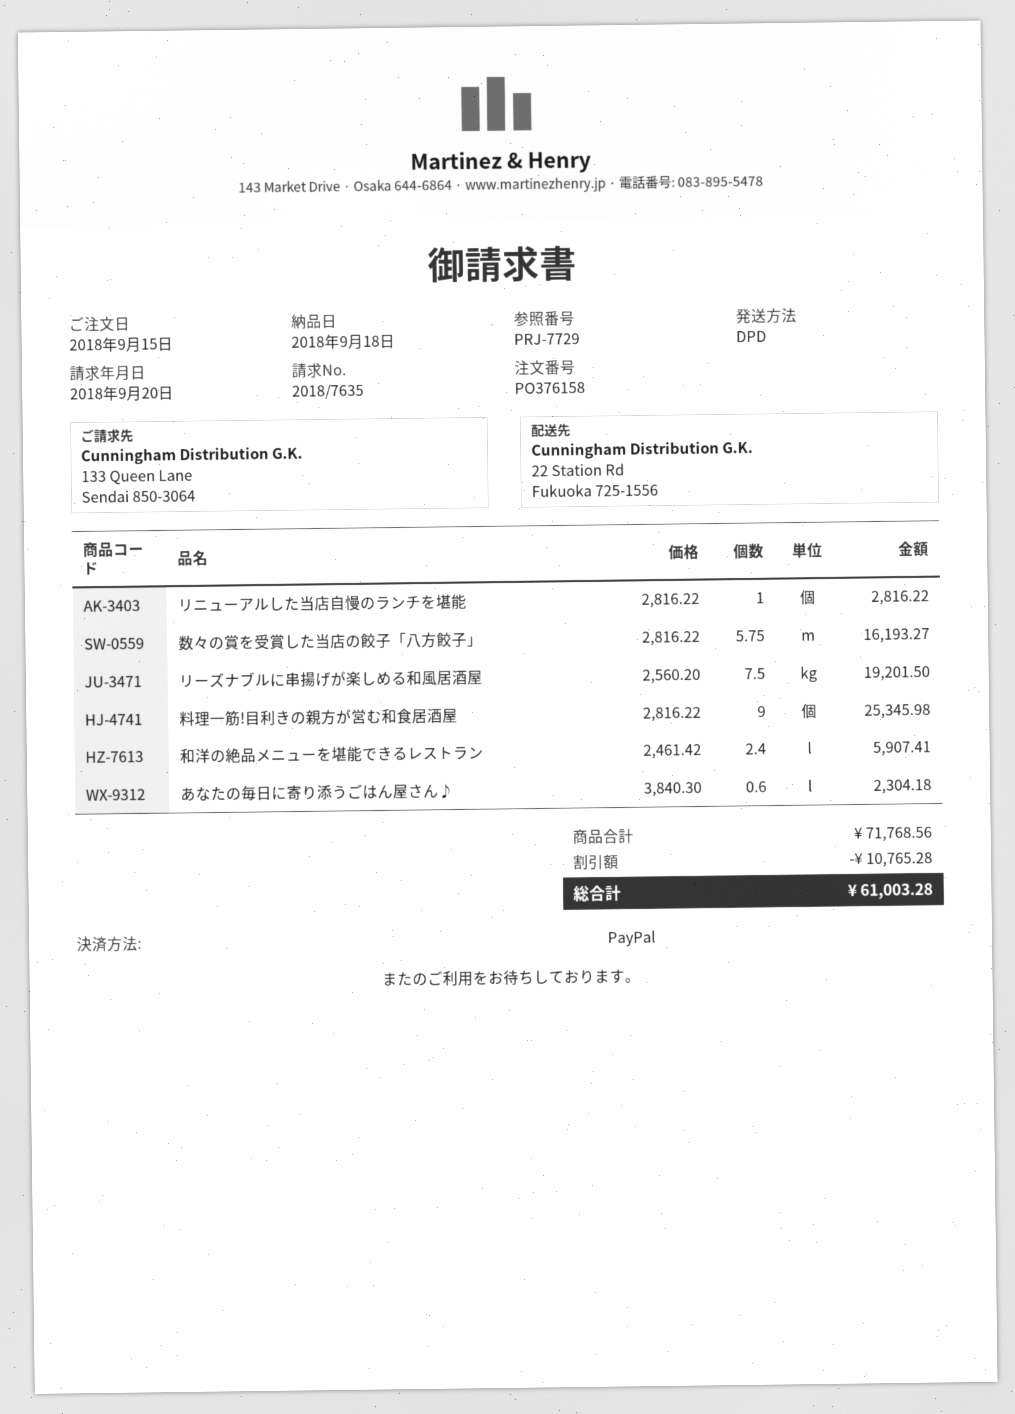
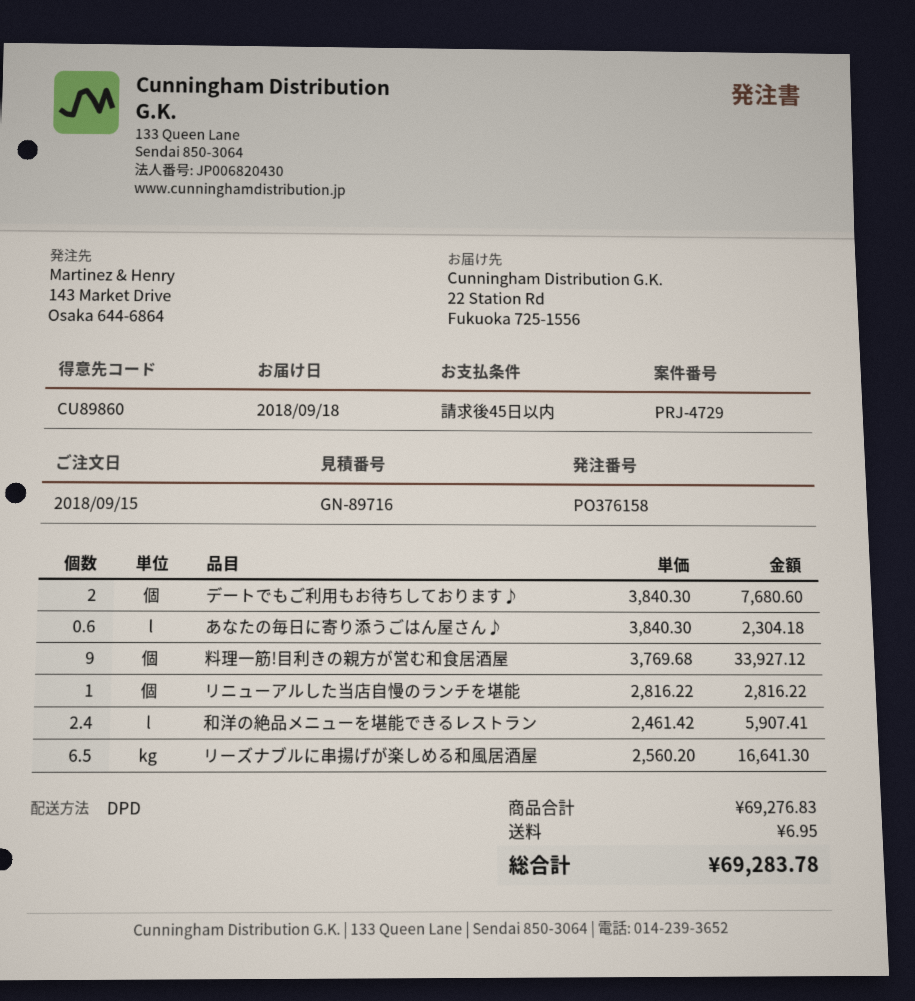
reference: PRJ-7729 -> PRJ-4729
数々の賞を受賞した当店の餃子「八方餃子」: 5.75 x 2816.22 = 16193.27 -> none
リーズナブルに串揚げが楽しめる和風居酒屋: 7.5 x 2560.20 = 19201.50 -> 6.5 x 2560.20 = 16641.30
料理一筋!目利きの親方が営む和食居酒屋: 9 x 2816.22 = 25345.98 -> 9 x 3769.68 = 33927.12
デートでもご利用もお待ちしております♪: none -> 2 x 3840.30 = 7680.60
subtotal: 71768.56 -> 69276.83
discount: 10765.28 -> none
shipping: none -> 6.95
total: 61003.28 -> 69283.78

